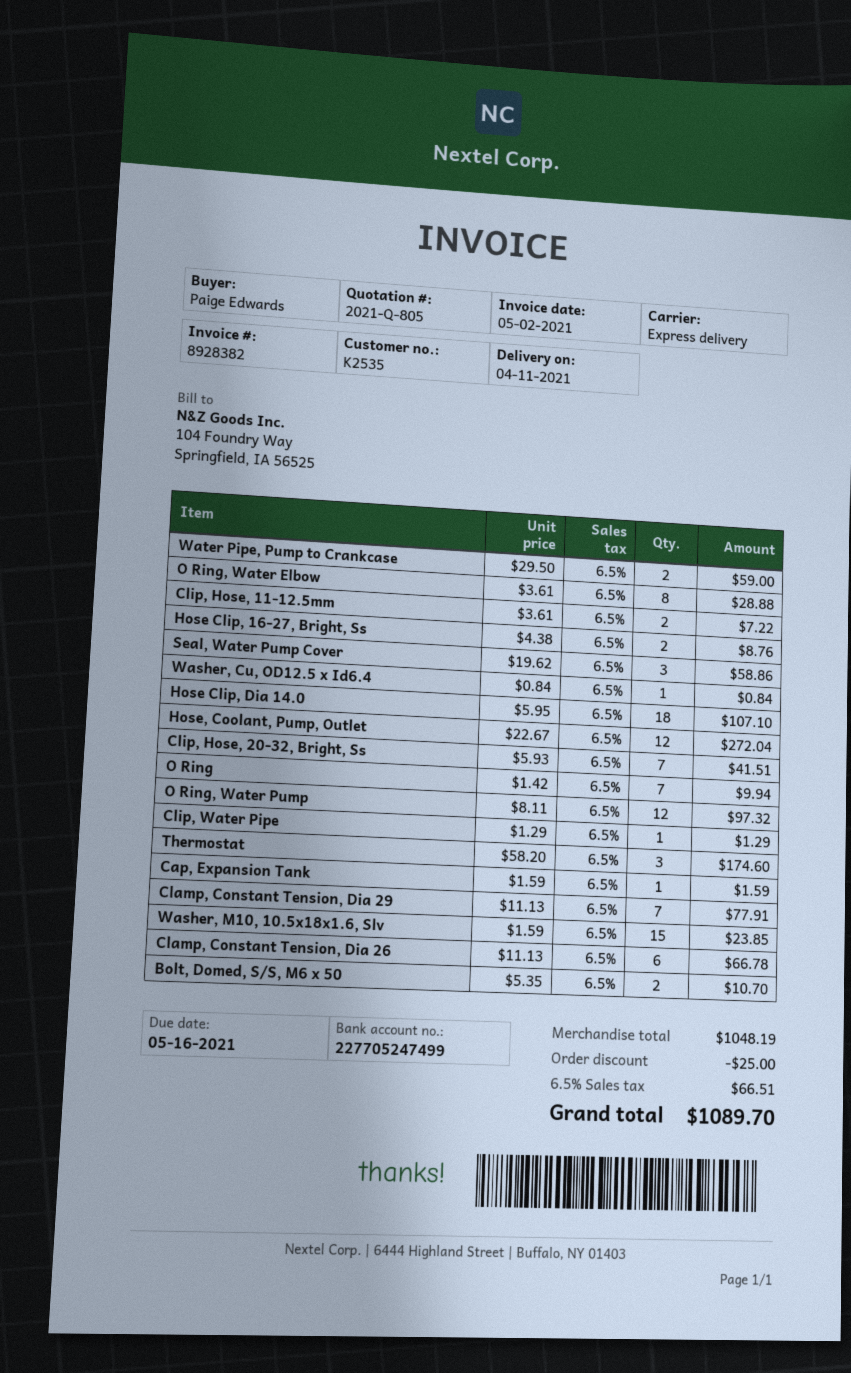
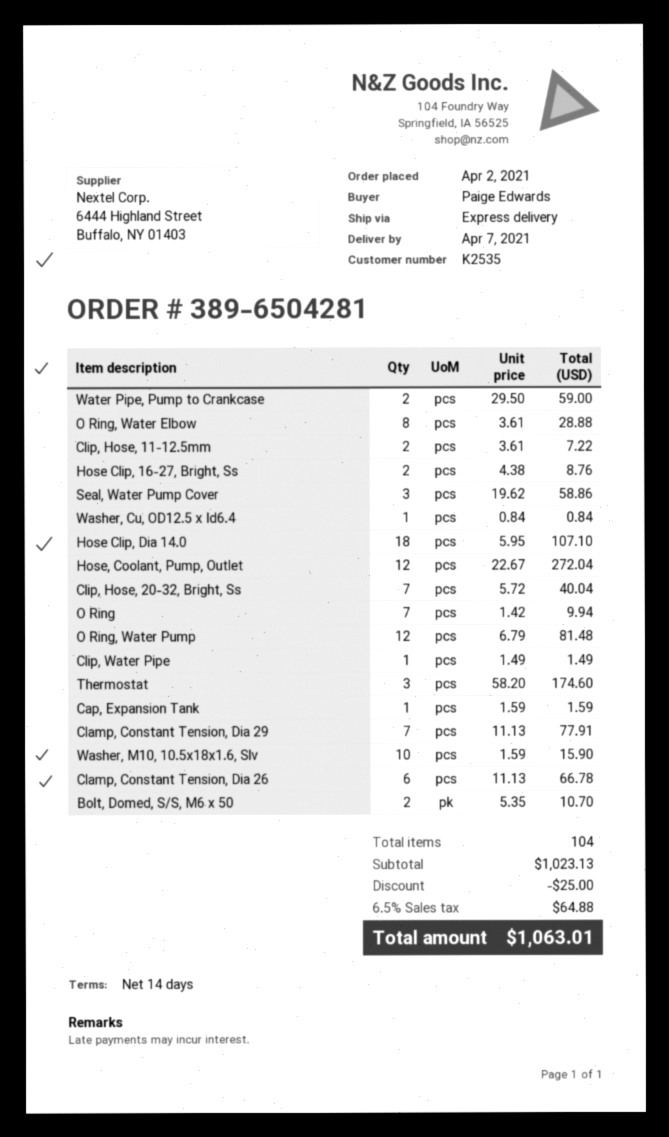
delivery date: 2021-04-11 -> 2021-04-07
Clip, Hose, 20-32, Bright, Ss: 7 x 5.93 = 41.51 -> 7 x 5.72 = 40.04
O Ring, Water Pump: 12 x 8.11 = 97.32 -> 12 x 6.79 = 81.48
Clip, Water Pipe: 1 x 1.29 = 1.29 -> 1 x 1.49 = 1.49
Washer, M10, 10.5x18x1.6, Slv: 15 x 1.59 = 23.85 -> 10 x 1.59 = 15.90
subtotal: 1048.19 -> 1023.13
tax: 6.5% = 66.51 -> 6.5% = 64.88
total: 1089.70 -> 1063.01

